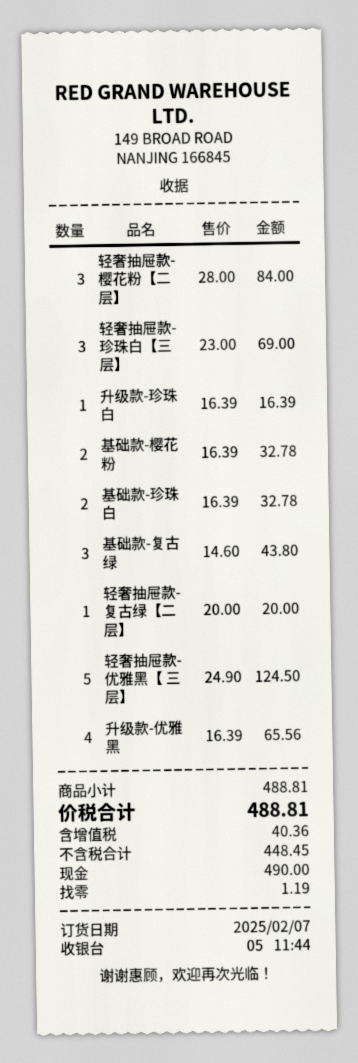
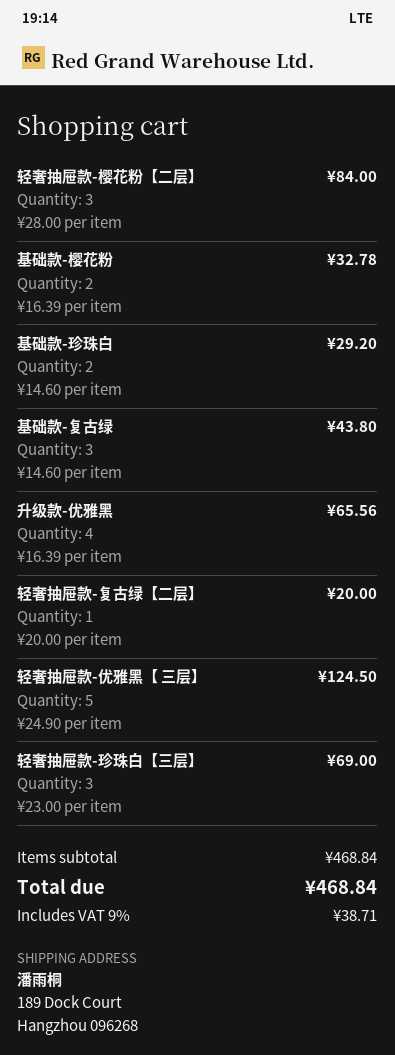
升级款-珍珠白: 1 x 16.39 = 16.39 -> none
基础款-珍珠白: 2 x 16.39 = 32.78 -> 2 x 14.60 = 29.20
subtotal: 488.81 -> 468.84
tax: 40.36 -> 38.71
total: 488.81 -> 468.84

